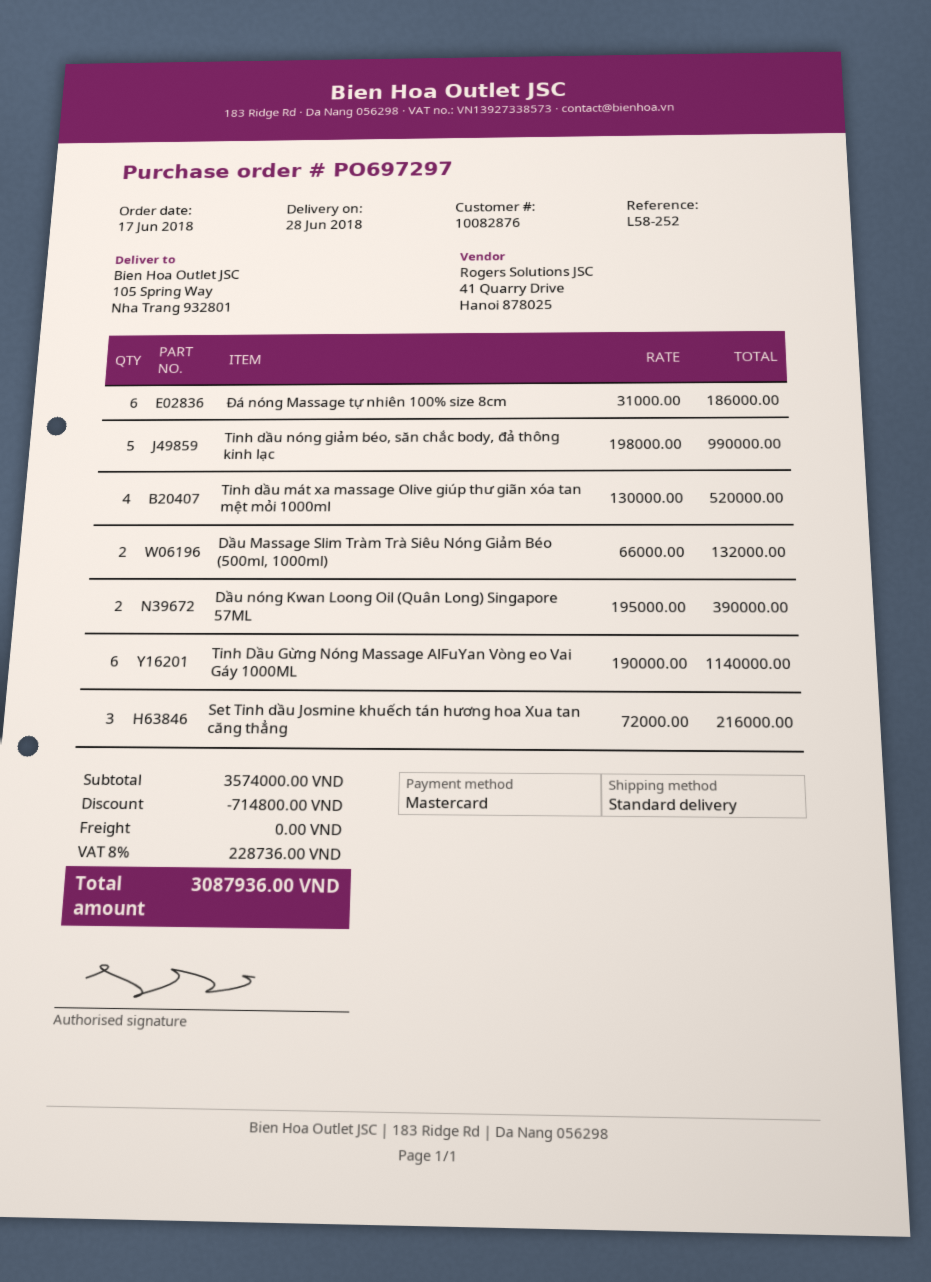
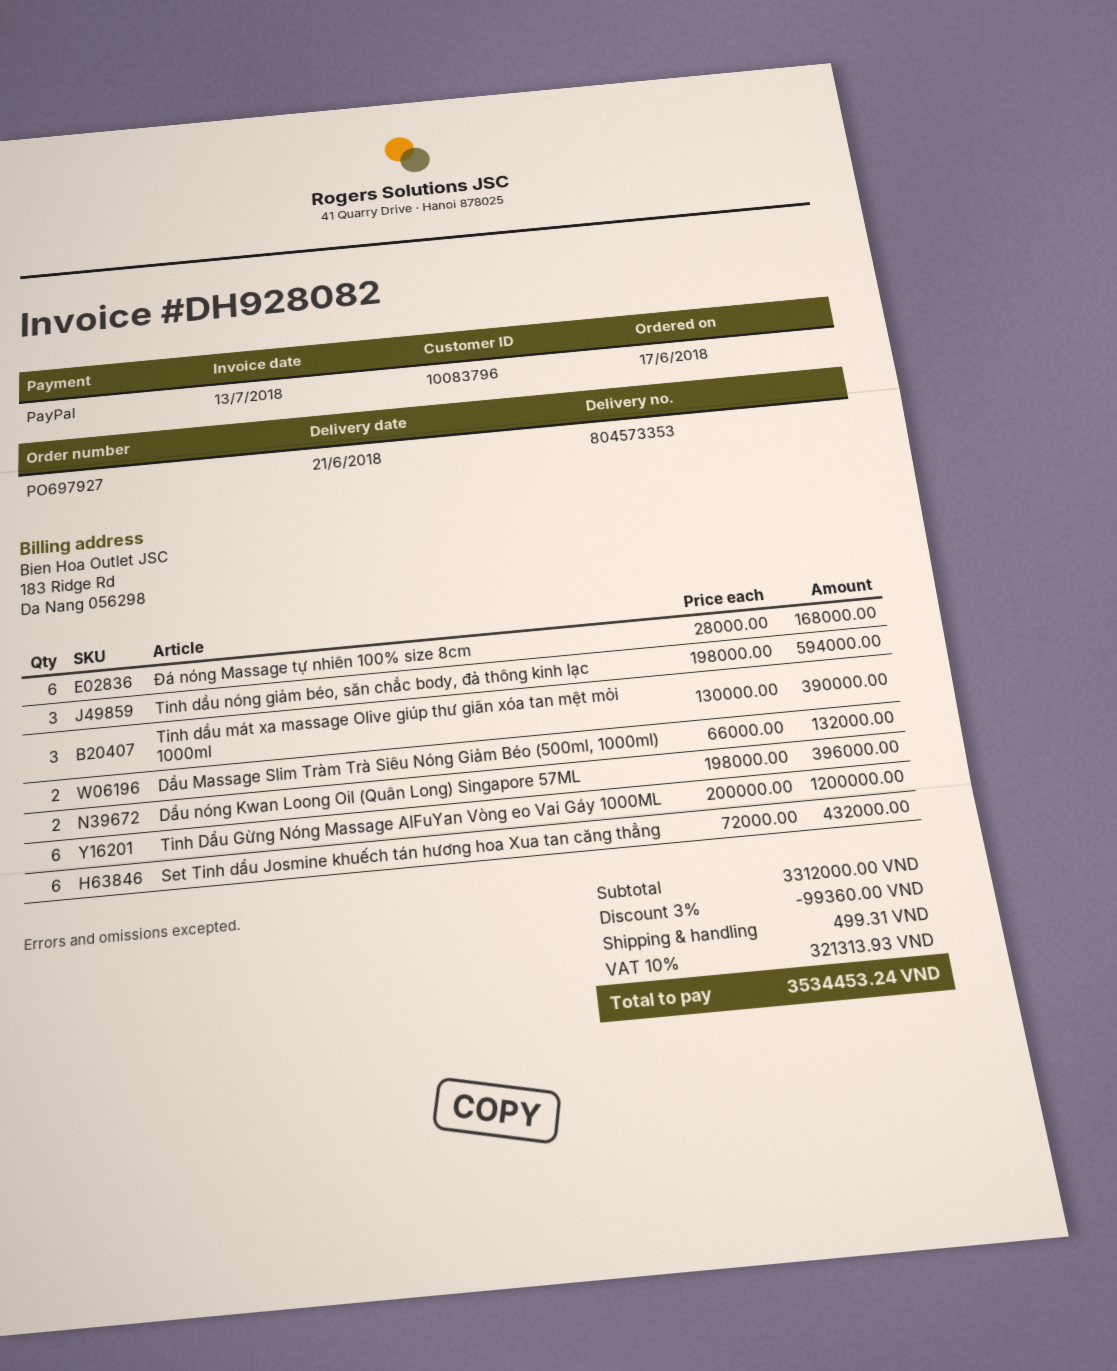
order number: PO697297 -> PO697927
delivery date: 2018-06-28 -> 2018-06-21
customer number: 10082876 -> 10083796
payment method: Mastercard -> PayPal
Đá nóng Massage tự nhiên 100% size 8cm: 6 x 31000.00 = 186000.00 -> 6 x 28000.00 = 168000.00
Tinh dầu nóng giảm béo, săn chắc body, đả thông kinh lạc: 5 x 198000.00 = 990000.00 -> 3 x 198000.00 = 594000.00
Tinh dầu mát xa massage Olive giúp thư giãn xóa tan mệt mỏi 1000ml: 4 x 130000.00 = 520000.00 -> 3 x 130000.00 = 390000.00
Dầu nóng Kwan Loong Oil (Quân Long) Singapore 57ML: 2 x 195000.00 = 390000.00 -> 2 x 198000.00 = 396000.00
Tinh Dầu Gừng Nóng Massage AlFuYan Vòng eo Vai Gáy 1000ML: 6 x 190000.00 = 1140000.00 -> 6 x 200000.00 = 1200000.00
Set Tinh dầu Josmine khuếch tán hương hoa Xua tan căng thẳng: 3 x 72000.00 = 216000.00 -> 6 x 72000.00 = 432000.00
subtotal: 3574000.00 -> 3312000.00
discount: 714800.00 -> 99360.00
shipping: 0.00 -> 499.31
tax: 8% = 228736.00 -> 10% = 321313.93
total: 3087936.00 -> 3534453.24

